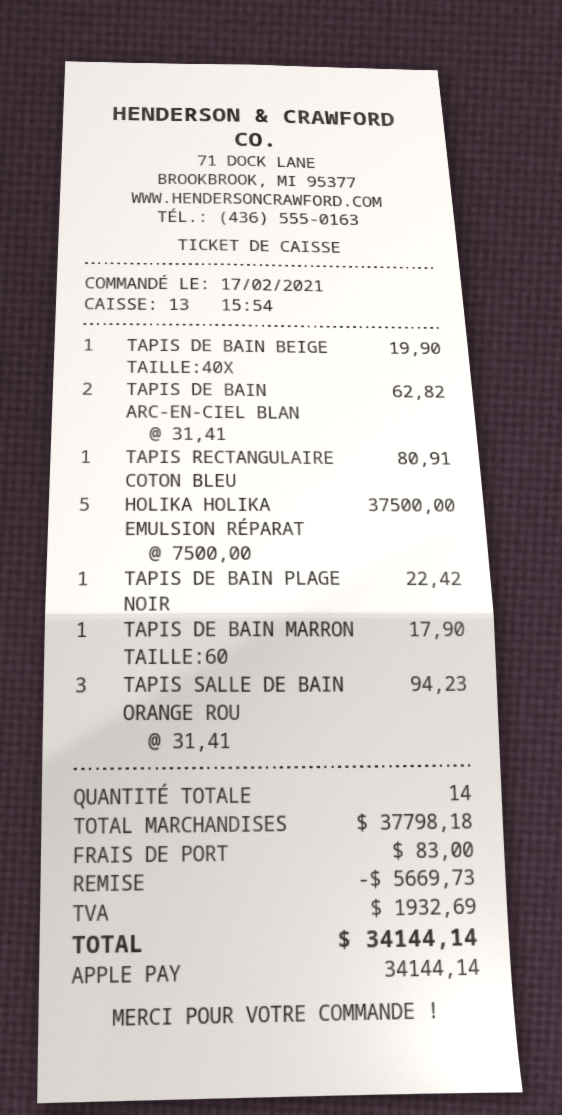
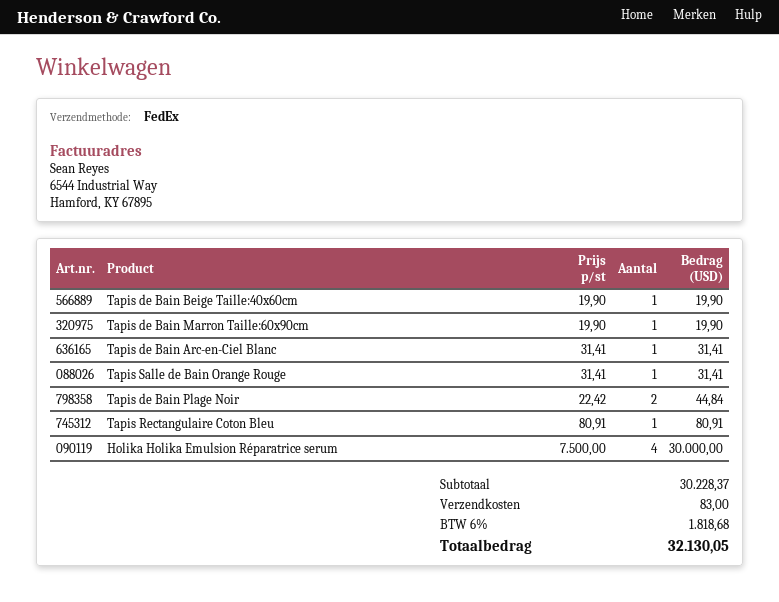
TAPIS DE BAIN ARC-EN-CIEL BLAN: 2 x 31.41 = 62.82 -> 1 x 31.41 = 31.41
HOLIKA HOLIKA EMULSION RÉPARAT: 5 x 7500.00 = 37500.00 -> 4 x 7500.00 = 30000.00
TAPIS DE BAIN PLAGE NOIR: 1 x 22.42 = 22.42 -> 2 x 22.42 = 44.84
TAPIS DE BAIN MARRON TAILLE:60: 1 x 17.90 = 17.90 -> 1 x 19.90 = 19.90
TAPIS SALLE DE BAIN ORANGE ROU: 3 x 31.41 = 94.23 -> 1 x 31.41 = 31.41
subtotal: 37798.18 -> 30228.37
discount: 5669.73 -> none
tax: 1932.69 -> 1818.68
total: 34144.14 -> 32130.05

